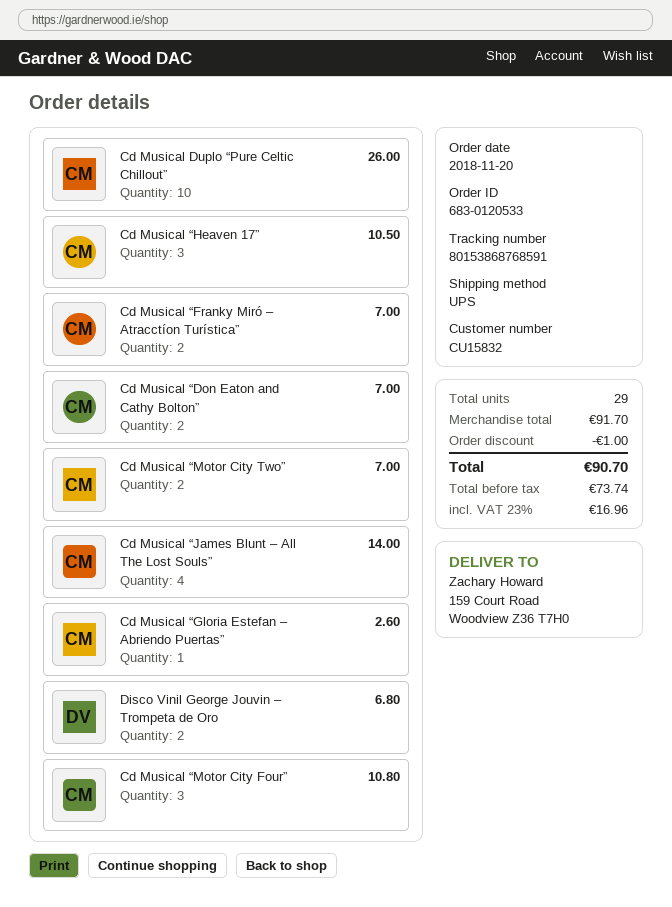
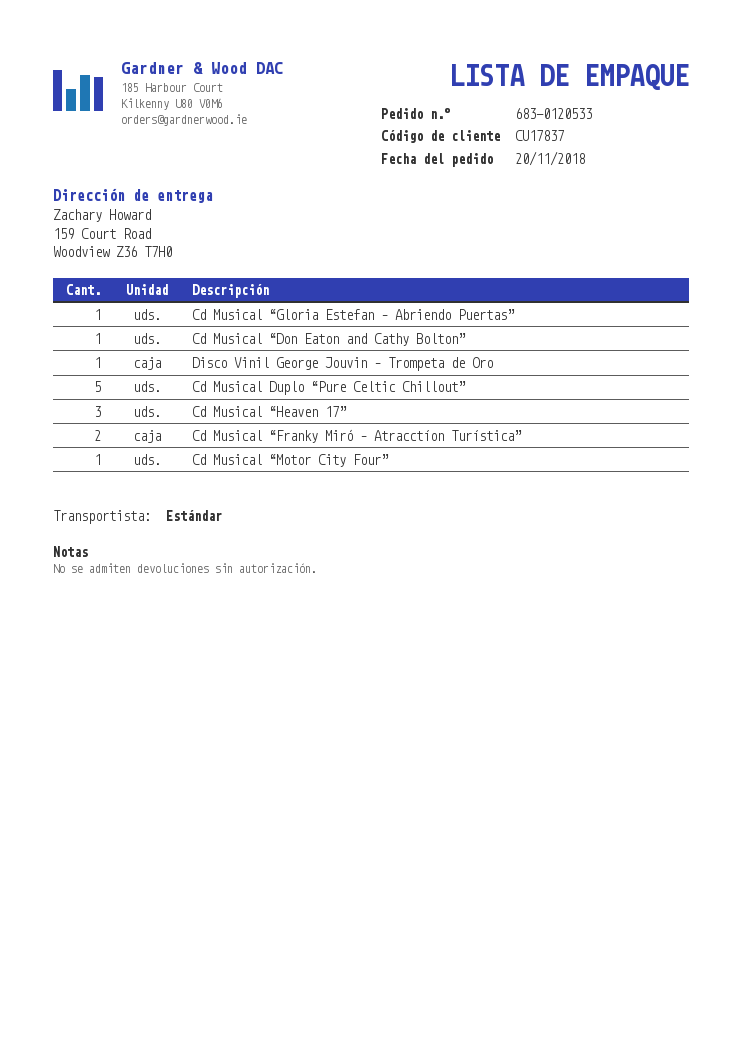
customer number: CU15832 -> CU17837
shipping method: UPS -> standard
Cd Musical Duplo “Pure Celtic Chillout”: 10 -> 5
Cd Musical “Don Eaton and Cathy Bolton”: 2 -> 1
Cd Musical “Motor City Two”: 2 -> none
Cd Musical “James Blunt – All The Lost Souls”: 4 -> none
Disco Vinil George Jouvin – Trompeta de Oro: 2 -> 1
Cd Musical “Motor City Four”: 3 -> 1

